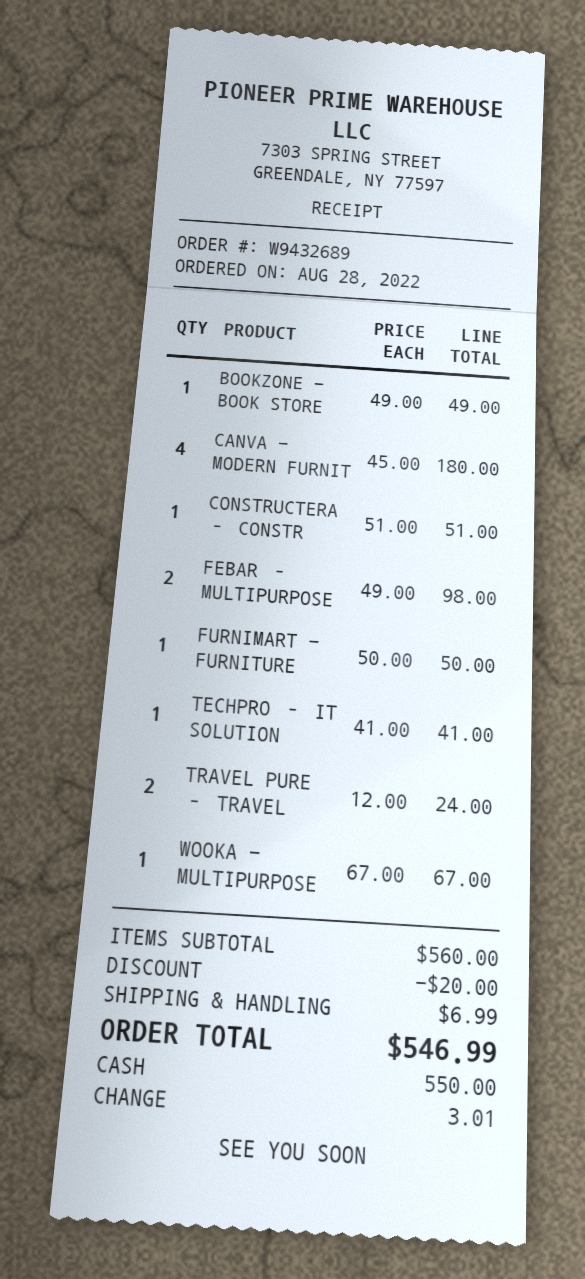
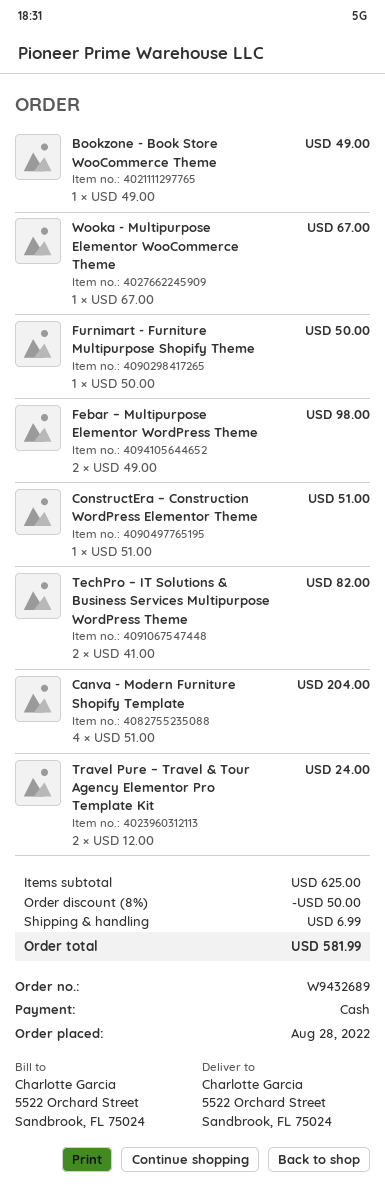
CANVA - MODERN FURNIT: 4 x 45.00 = 180.00 -> 4 x 51.00 = 204.00
TECHPRO – IT SOLUTION: 1 x 41.00 = 41.00 -> 2 x 41.00 = 82.00
subtotal: 560.00 -> 625.00
discount: 20.00 -> 50.00
total: 546.99 -> 581.99

